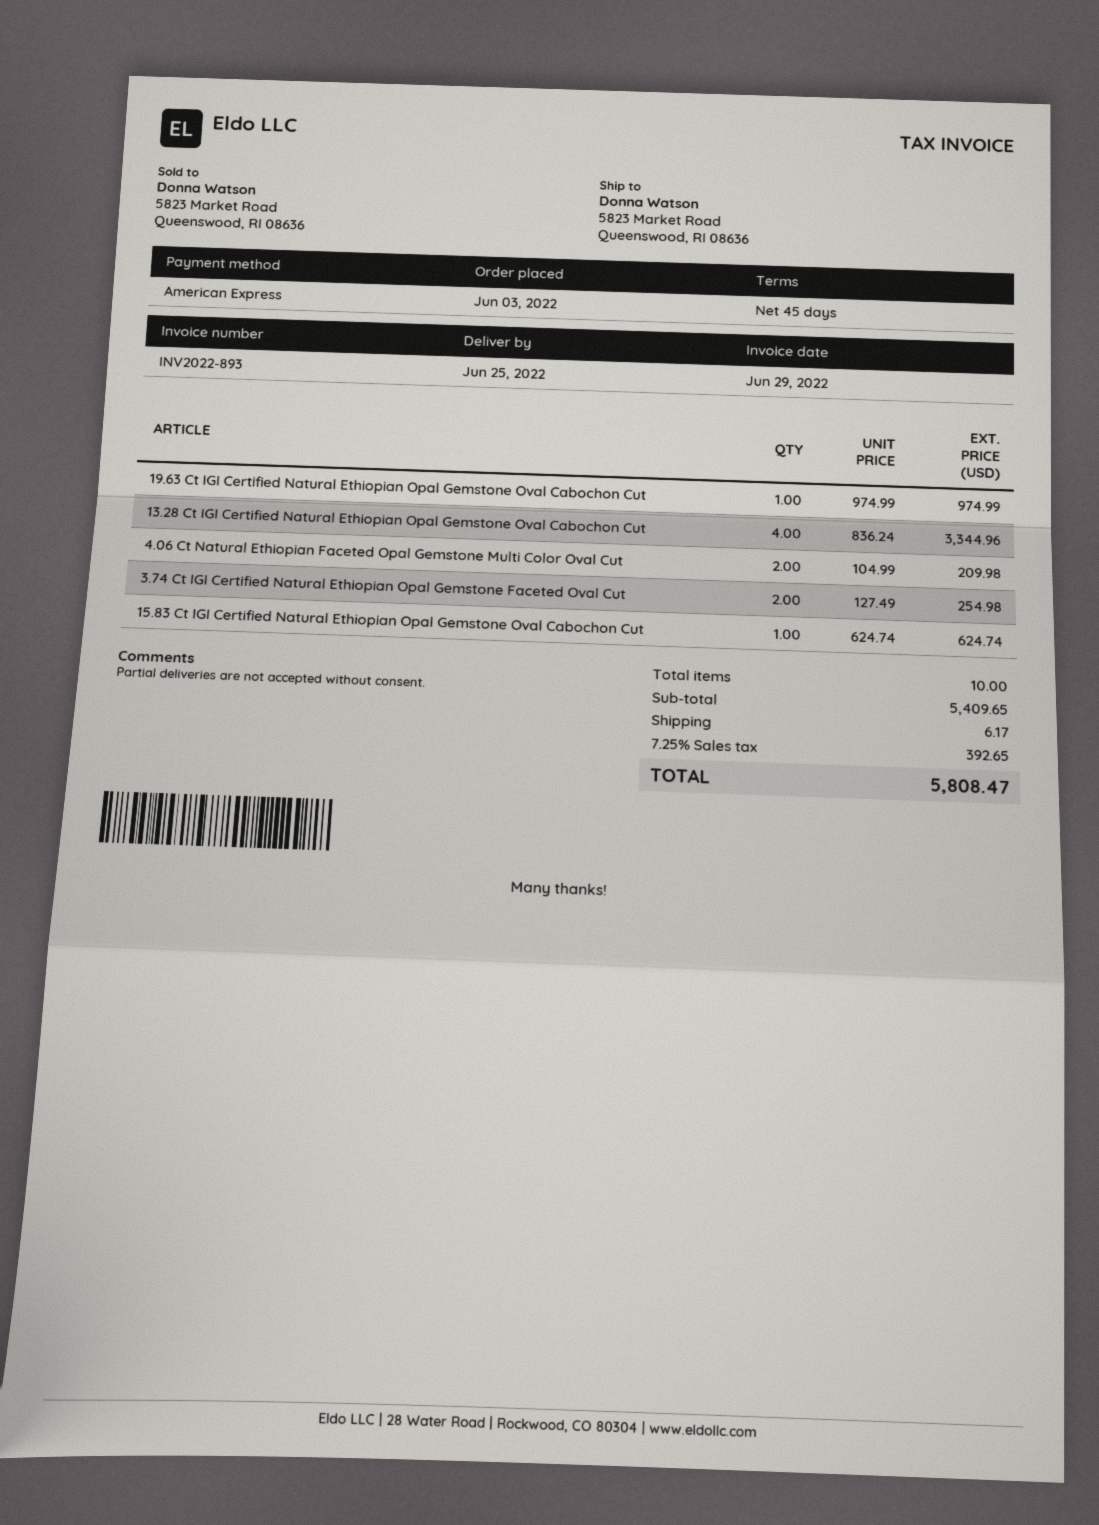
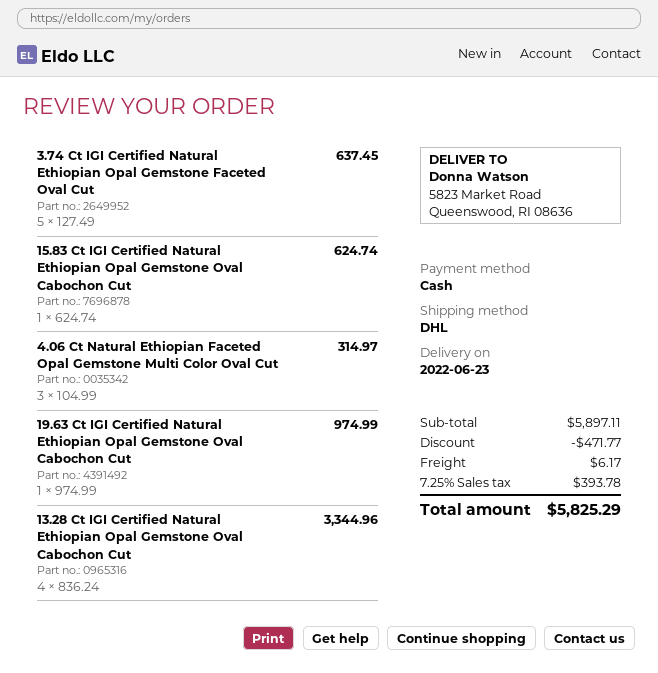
delivery date: 2022-06-25 -> 2022-06-23
payment method: American Express -> cash
4.06 Ct Natural Ethiopian Faceted Opal Gemstone Multi Color Oval Cut: 2 x 104.99 = 209.98 -> 3 x 104.99 = 314.97
3.74 Ct IGI Certified Natural Ethiopian Opal Gemstone Faceted Oval Cut: 2 x 127.49 = 254.98 -> 5 x 127.49 = 637.45
subtotal: 5409.65 -> 5897.11
discount: none -> 471.77
tax: 7.25% = 392.65 -> 7.25% = 393.78
total: 5808.47 -> 5825.29

